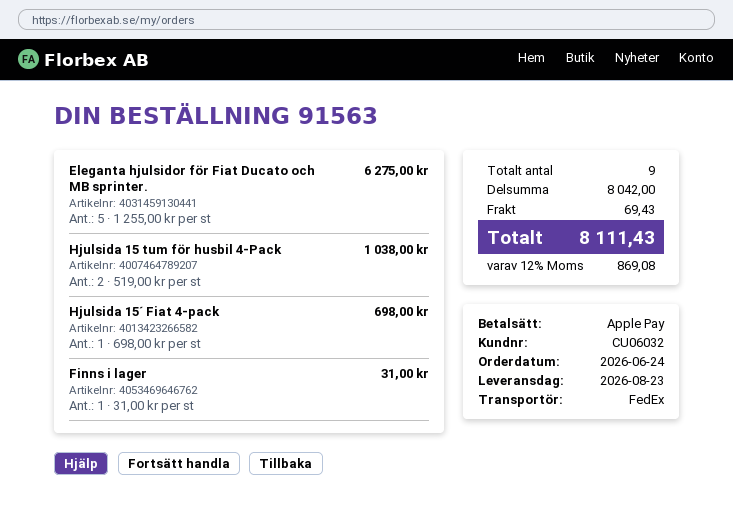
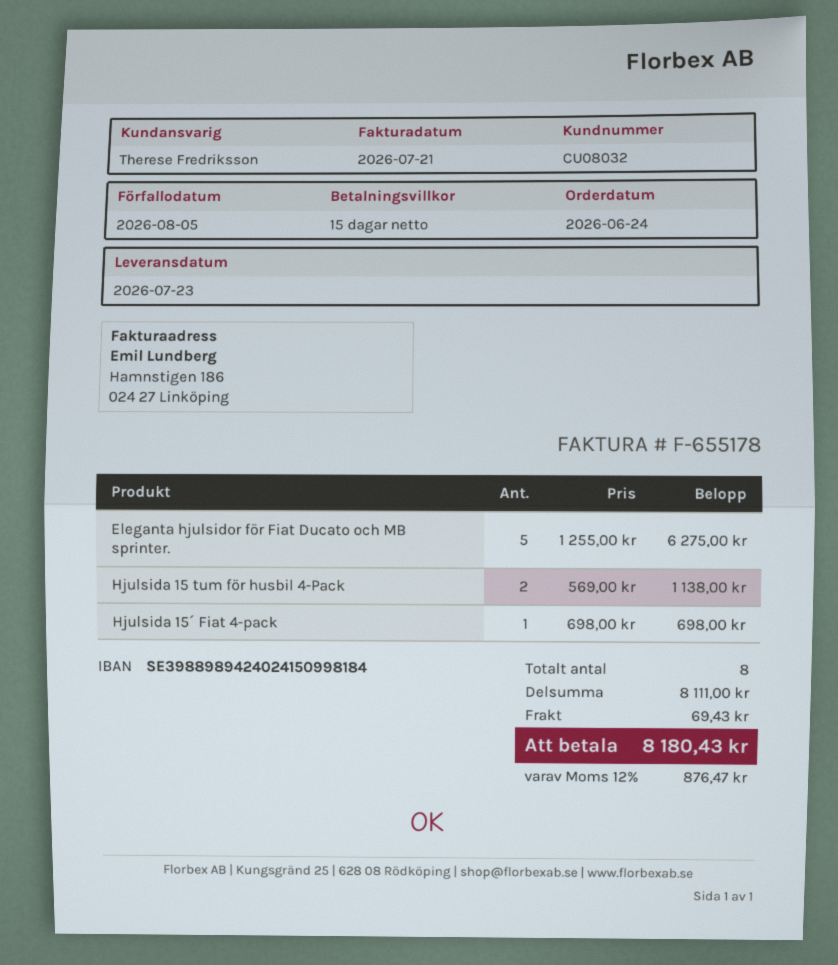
delivery date: 2026-08-23 -> 2026-07-23
customer number: CU06032 -> CU08032
Hjulsida 15 tum för husbil 4-Pack: 2 x 519.00 = 1038.00 -> 2 x 569.00 = 1138.00
Finns i lager: 1 x 31.00 = 31.00 -> none
total quantity: 9 -> 8
subtotal: 8042.00 -> 8111.00
tax: 12% = 869.08 -> 12% = 876.47
total: 8111.43 -> 8180.43

